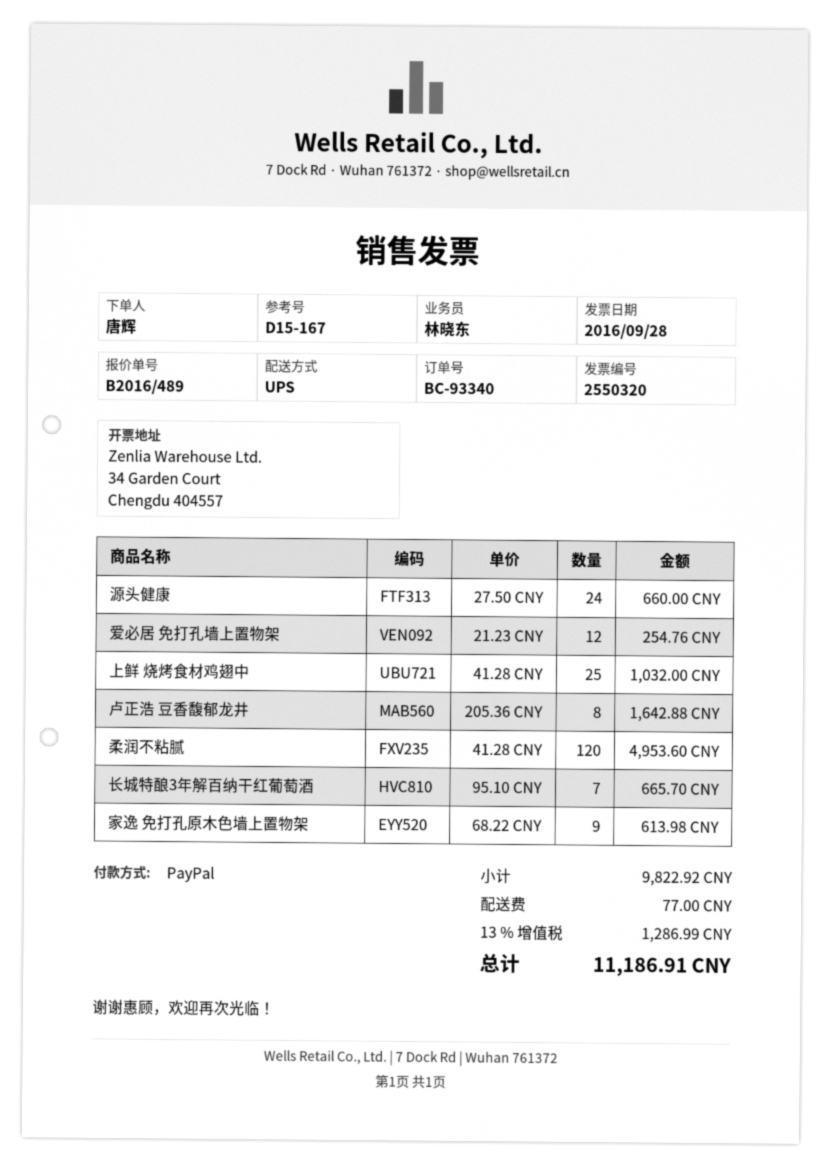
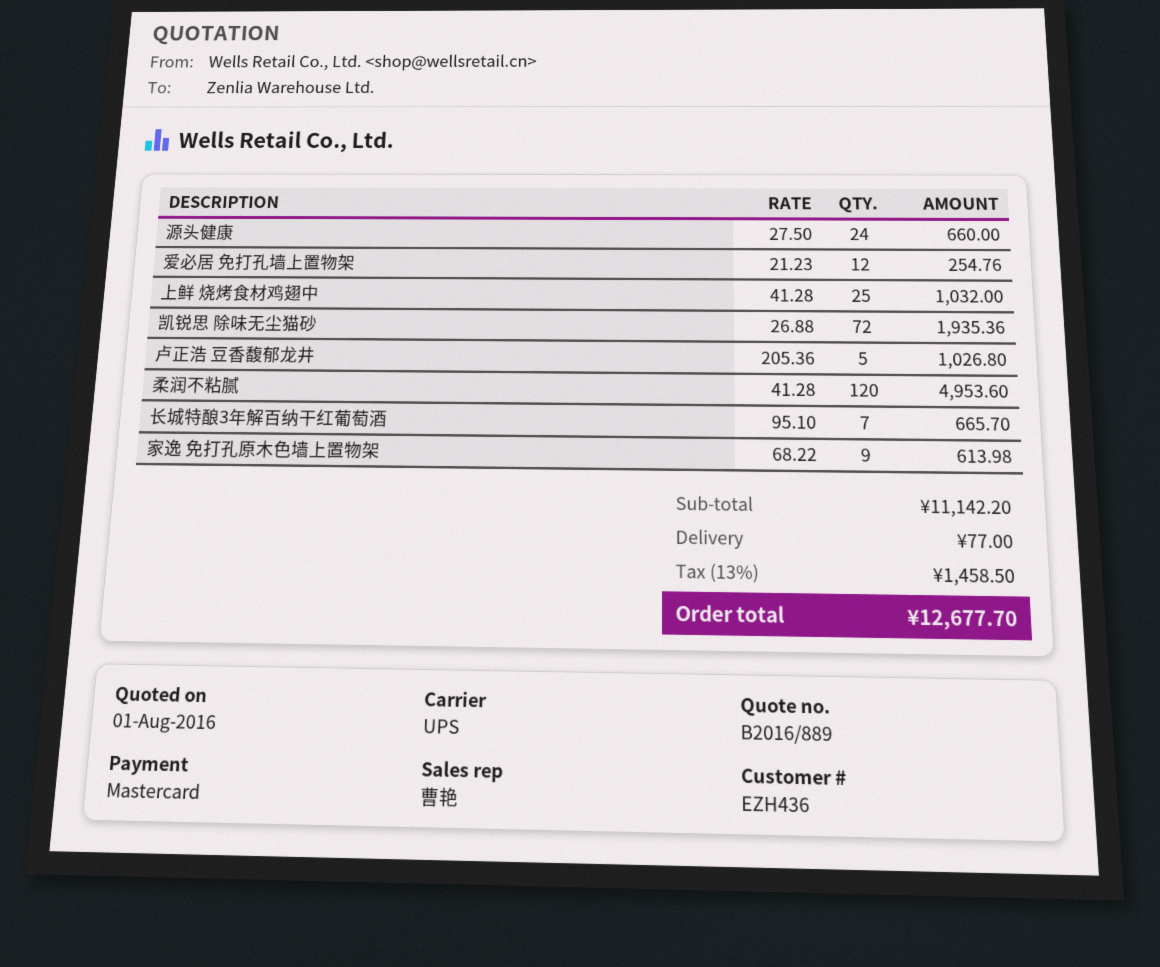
quote number: B2016/489 -> B2016/889
sales rep: 林晓东 -> 曹艳
payment method: PayPal -> Mastercard
卢正浩 豆香馥郁龙井: 8 x 205.36 = 1642.88 -> 5 x 205.36 = 1026.80
凯锐思 除味无尘猫砂: none -> 72 x 26.88 = 1935.36
subtotal: 9822.92 -> 11142.20
tax: 13% = 1286.99 -> 13% = 1458.50
total: 11186.91 -> 12677.70

